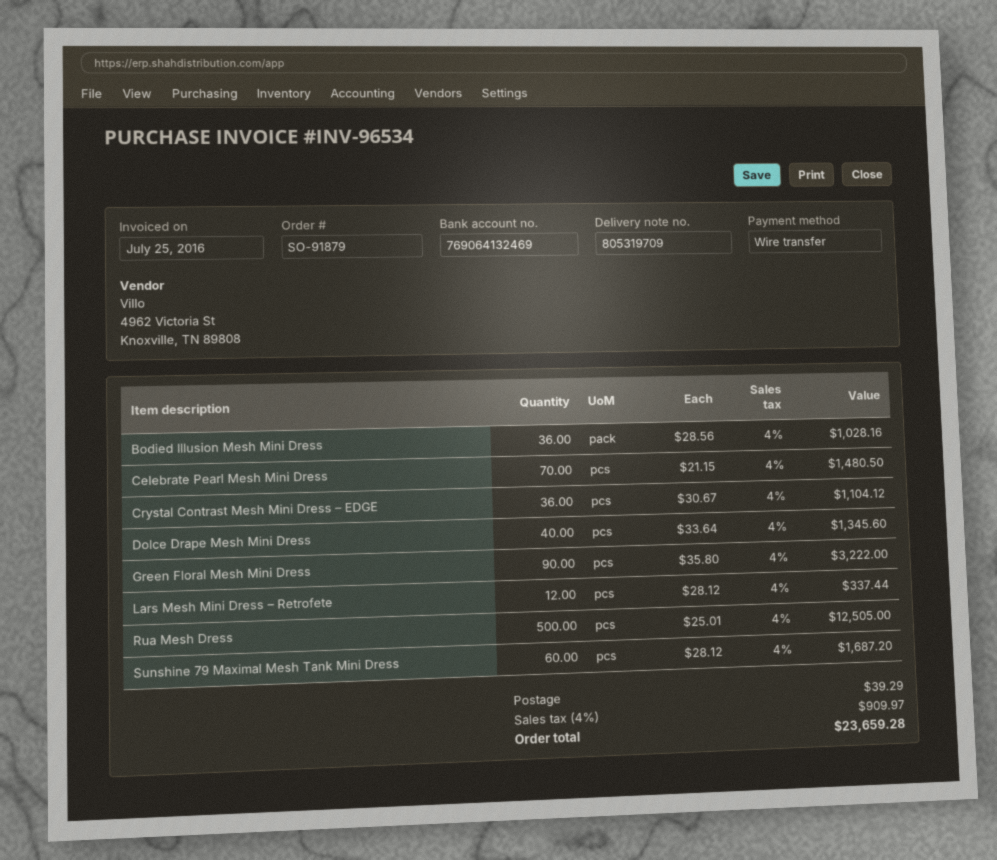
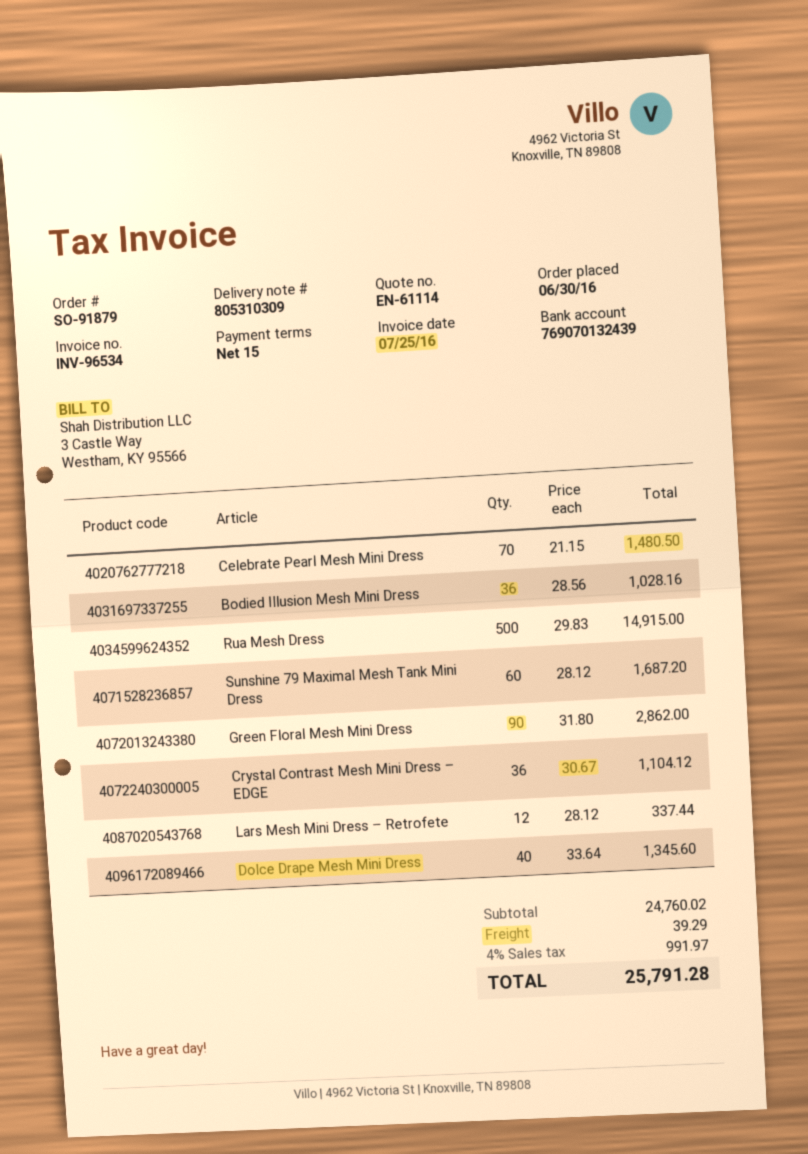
delivery note number: 805319709 -> 805310309
bank account: 769064132469 -> 769070132439
Green Floral Mesh Mini Dress: 90 x 35.80 = 3222.00 -> 90 x 31.80 = 2862.00
Rua Mesh Dress: 500 x 25.01 = 12505.00 -> 500 x 29.83 = 14915.00
tax: 4% = 909.97 -> 4% = 991.97
total: 23659.28 -> 25791.28

